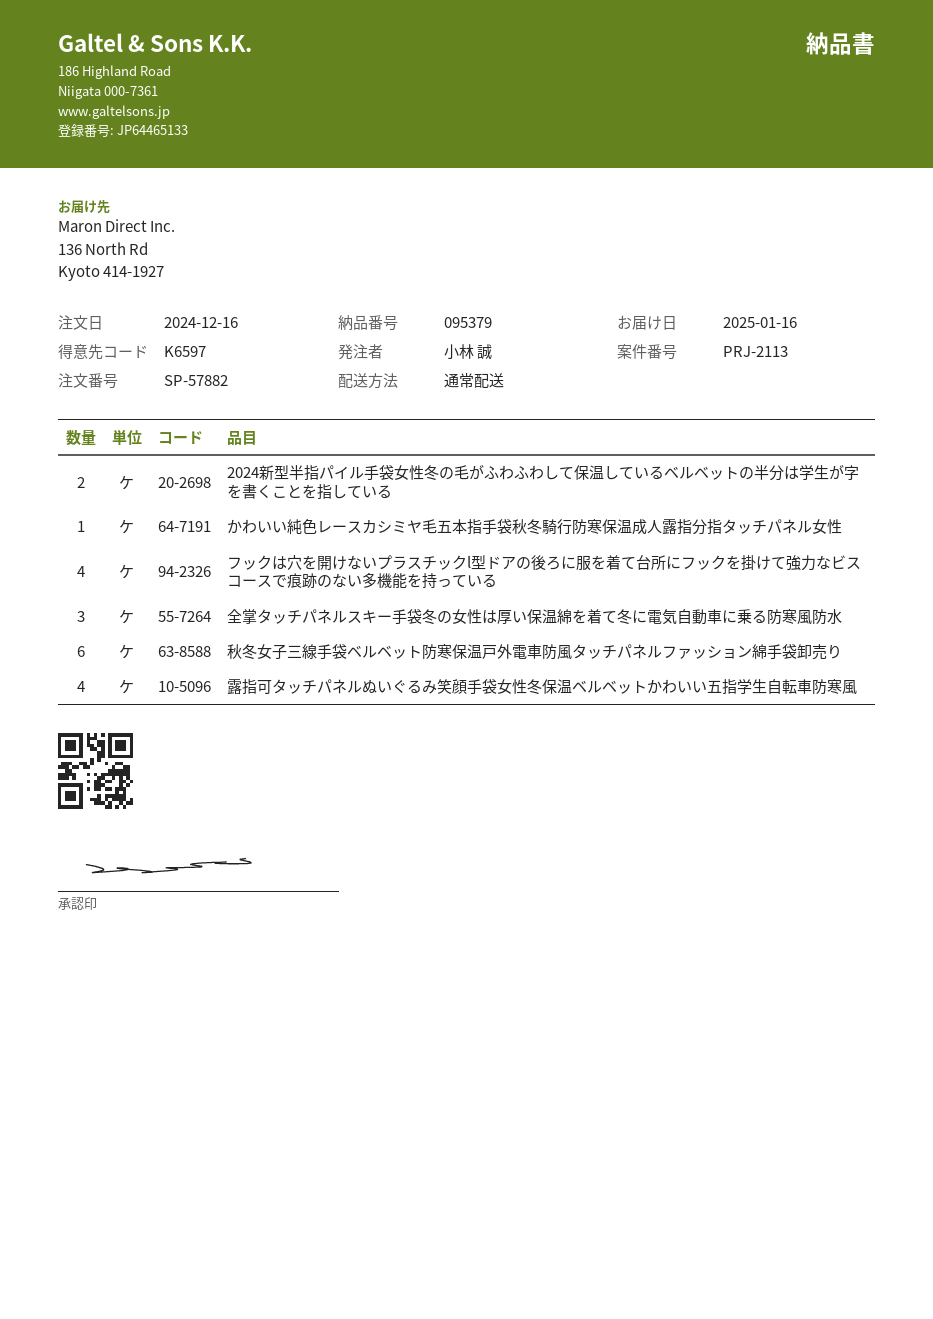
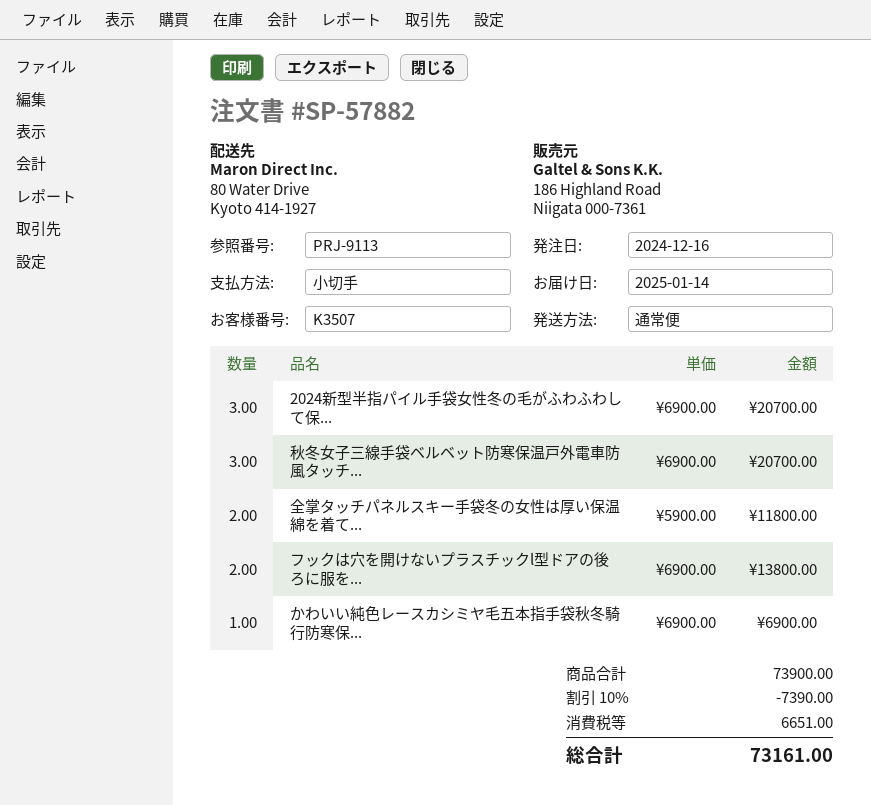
delivery date: 2025-01-16 -> 2025-01-14
customer number: K6597 -> K3507
reference: PRJ-2113 -> PRJ-9113
ship to: 136 North Rd, Kyoto 414-1927 -> 80 Water Drive, Kyoto 414-1927
2024新型半指パイル手袋女性冬の毛がふわふわして保温しているベルベットの半分は学生が字を書くことを指している: 2 -> 3
フックは穴を開けないプラスチックl型ドアの後ろに服を着て台所にフックを掛けて強力なビスコースで痕跡のない多機能を持っている: 4 -> 2
全掌タッチパネルスキー手袋冬の女性は厚い保温綿を着て冬に電気自動車に乗る防寒風防水: 3 -> 2
秋冬女子三線手袋ベルベット防寒保温戸外電車防風タッチパネルファッション綿手袋卸売り: 6 -> 3
露指可タッチパネルぬいぐるみ笑顔手袋女性冬保温ベルベットかわいい五指学生自転車防寒風: 4 -> none

